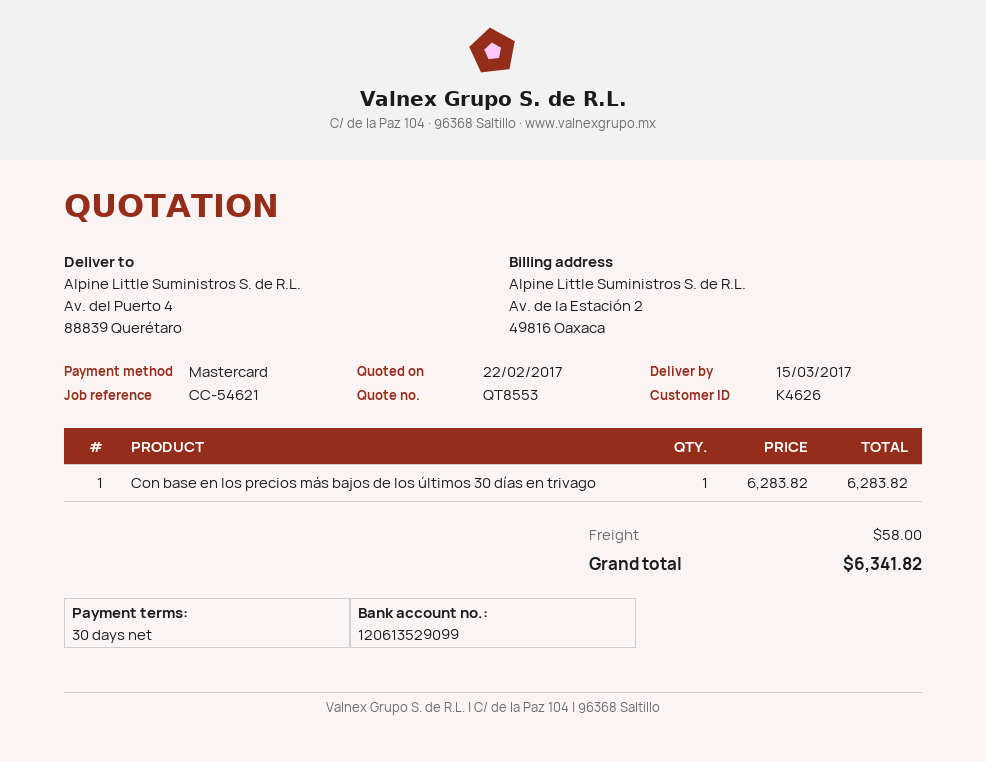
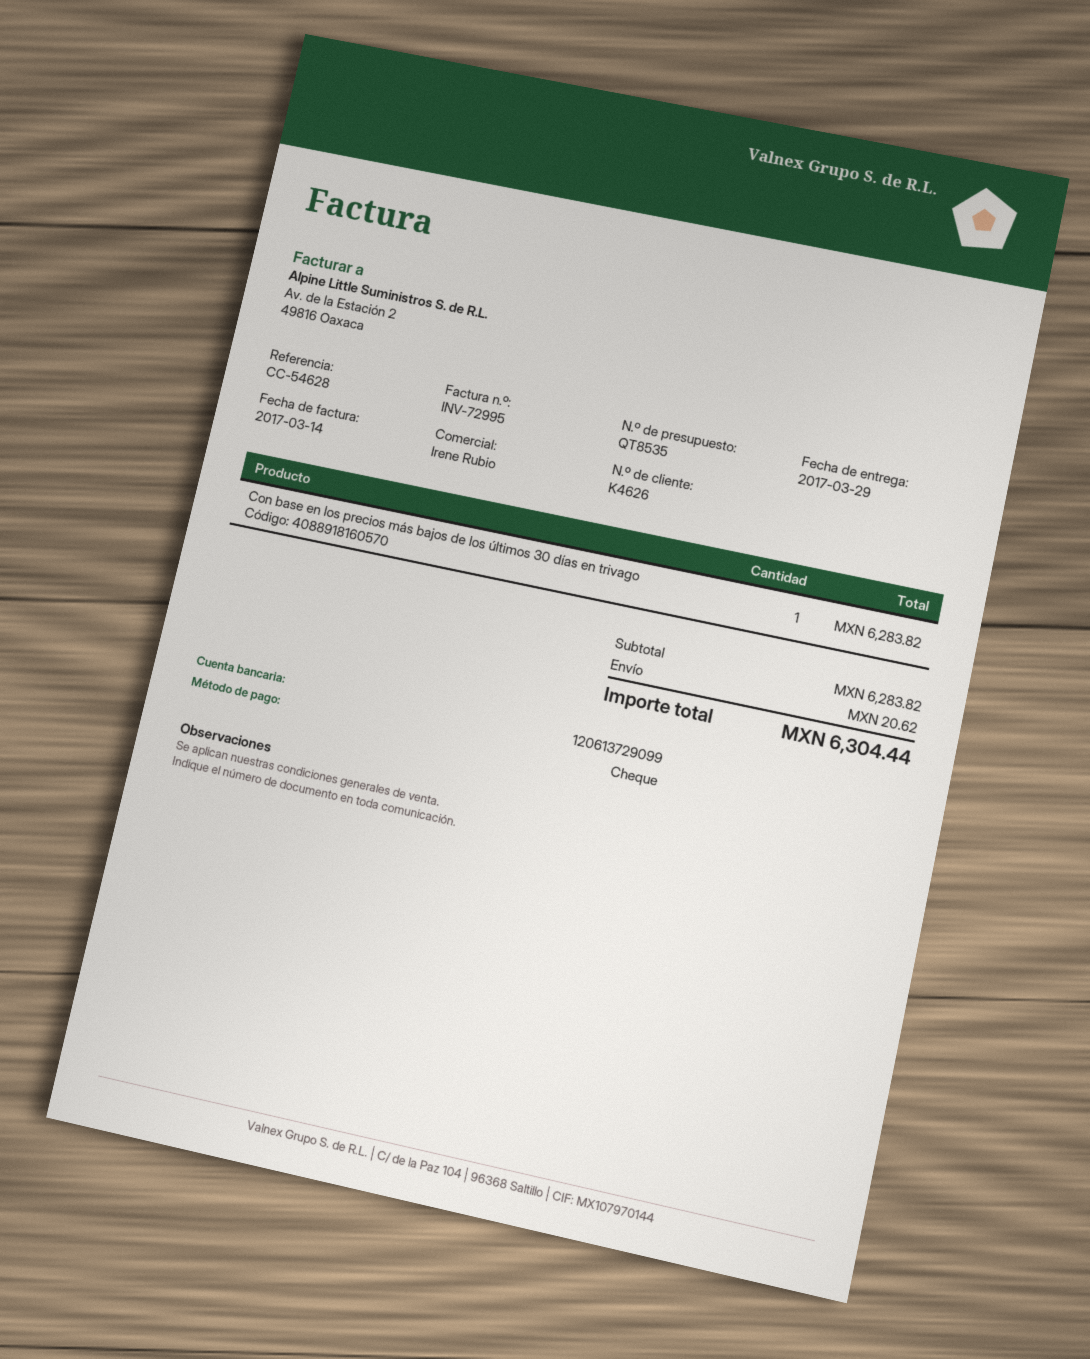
quote number: QT8553 -> QT8535
delivery date: 2017-03-15 -> 2017-03-29
reference: CC-54621 -> CC-54628
payment method: Mastercard -> cheque
bank account: 120613529099 -> 120613729099
shipping: 58.00 -> 20.62
total: 6341.82 -> 6304.44

